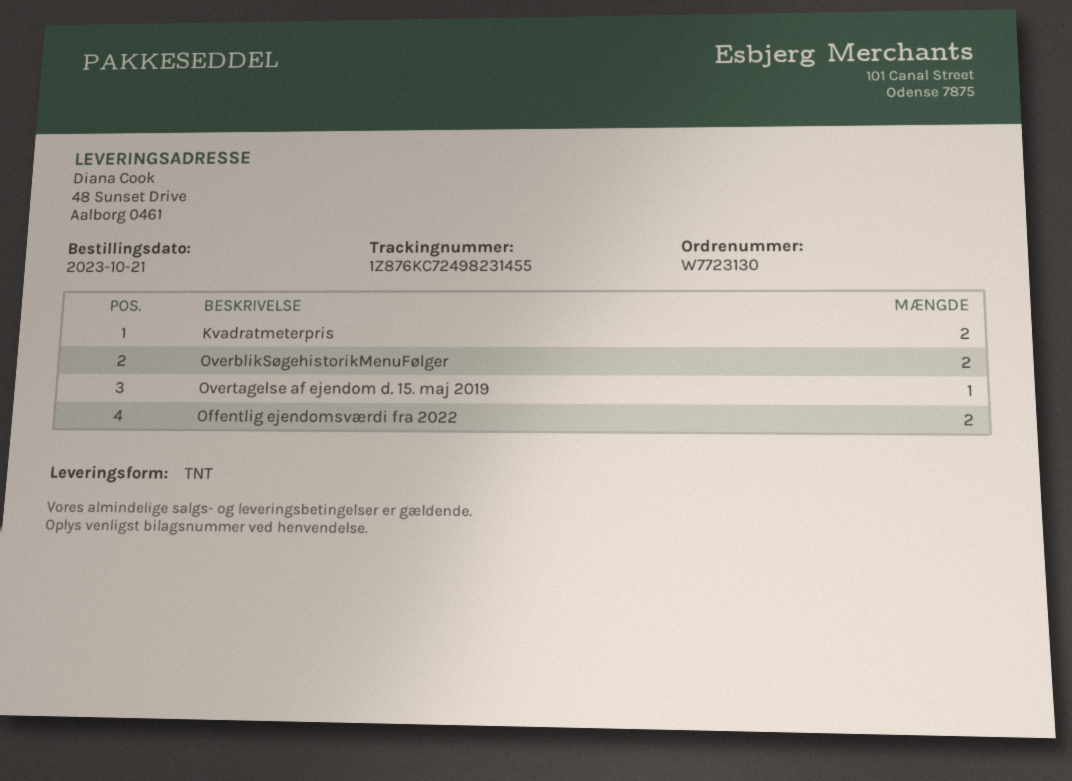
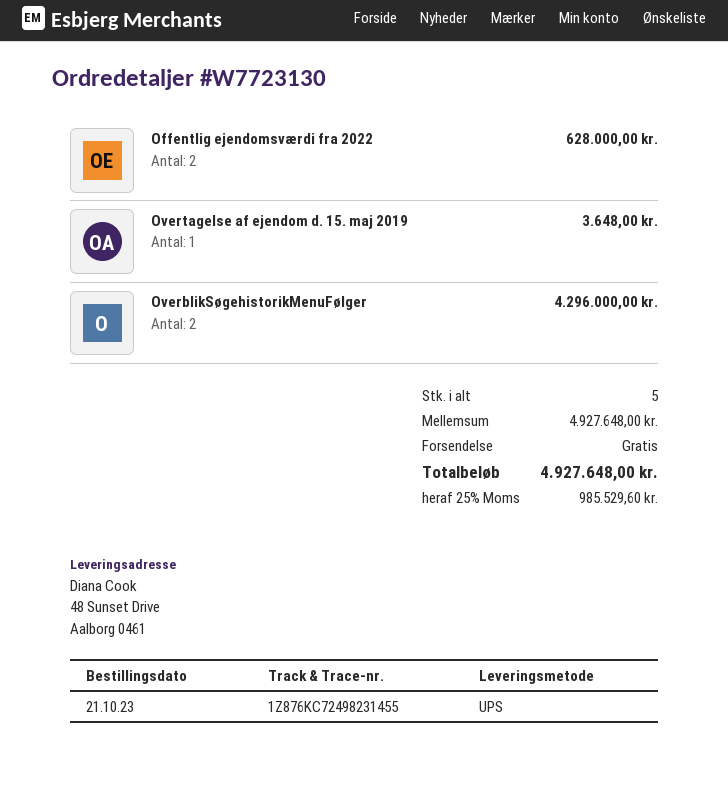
shipping method: TNT -> UPS
Kvadratmeterpris: 2 -> none

